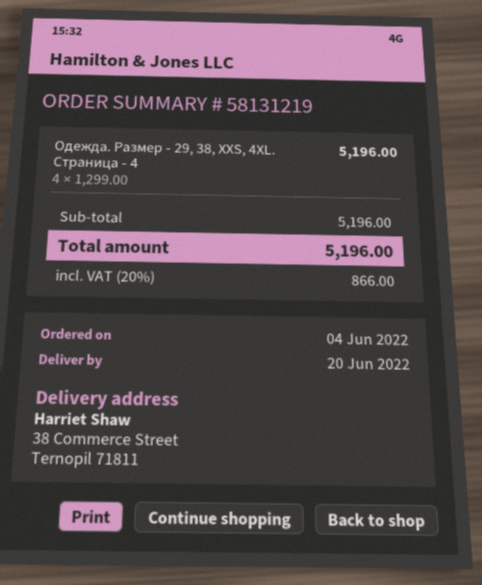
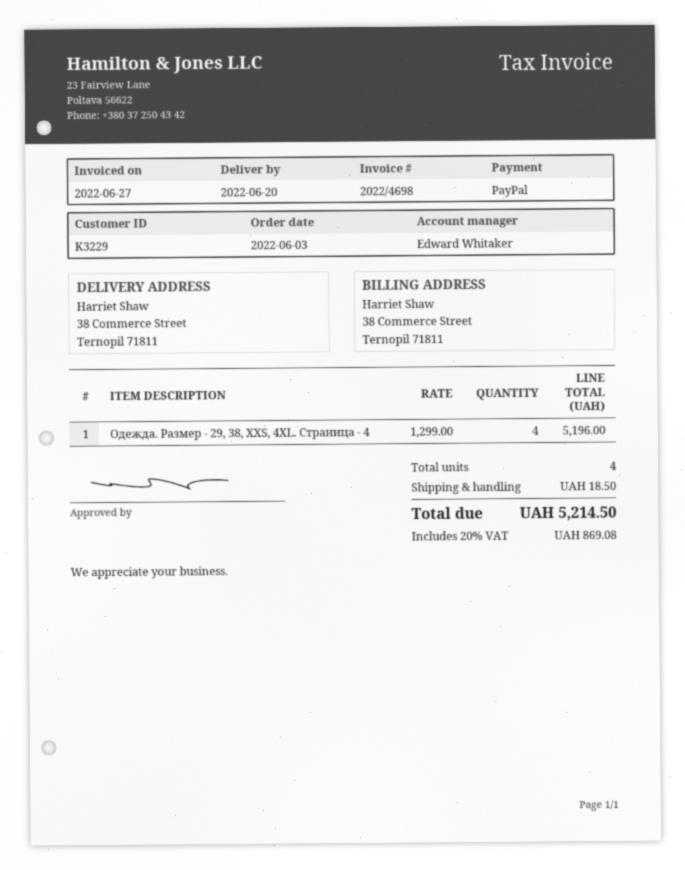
order date: 2022-06-04 -> 2022-06-03
shipping: none -> 18.50
tax: 20% = 866.00 -> 20% = 869.08
total: 5196.00 -> 5214.50

